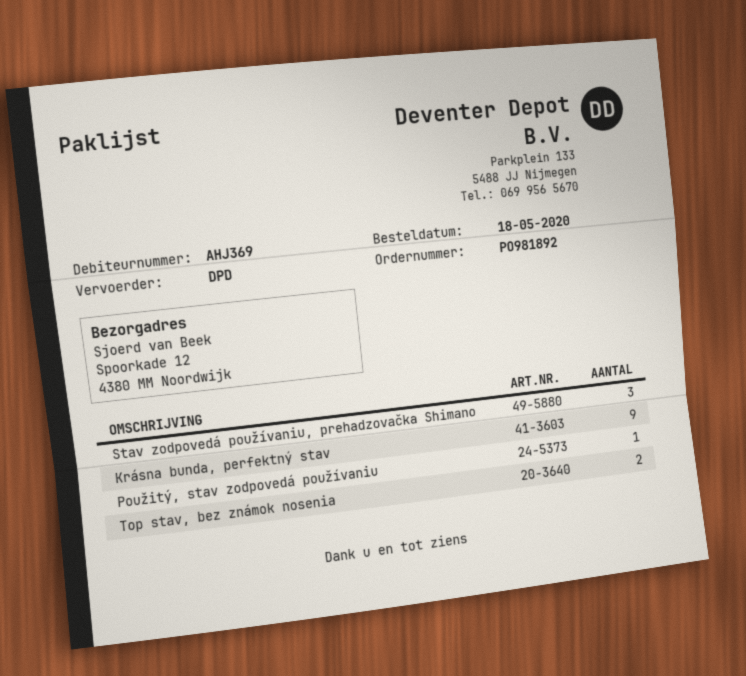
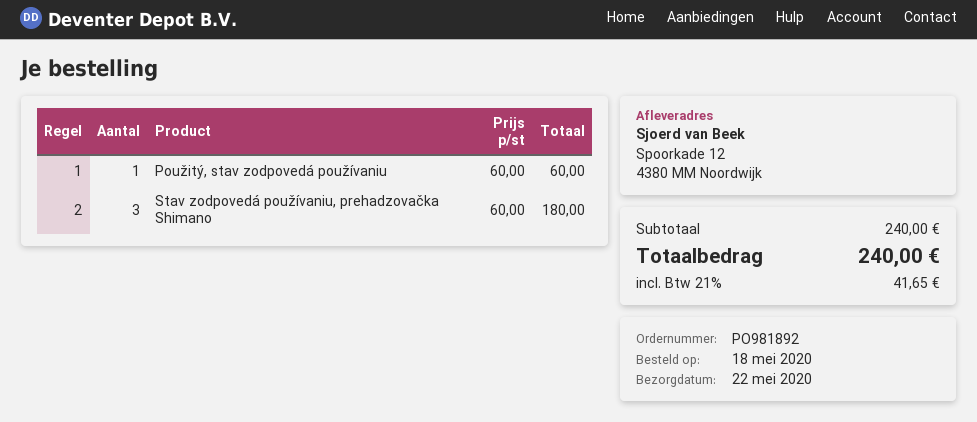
Krásna bunda, perfektný stav: 9 -> none
Top stav, bez známok nosenia: 2 -> none

